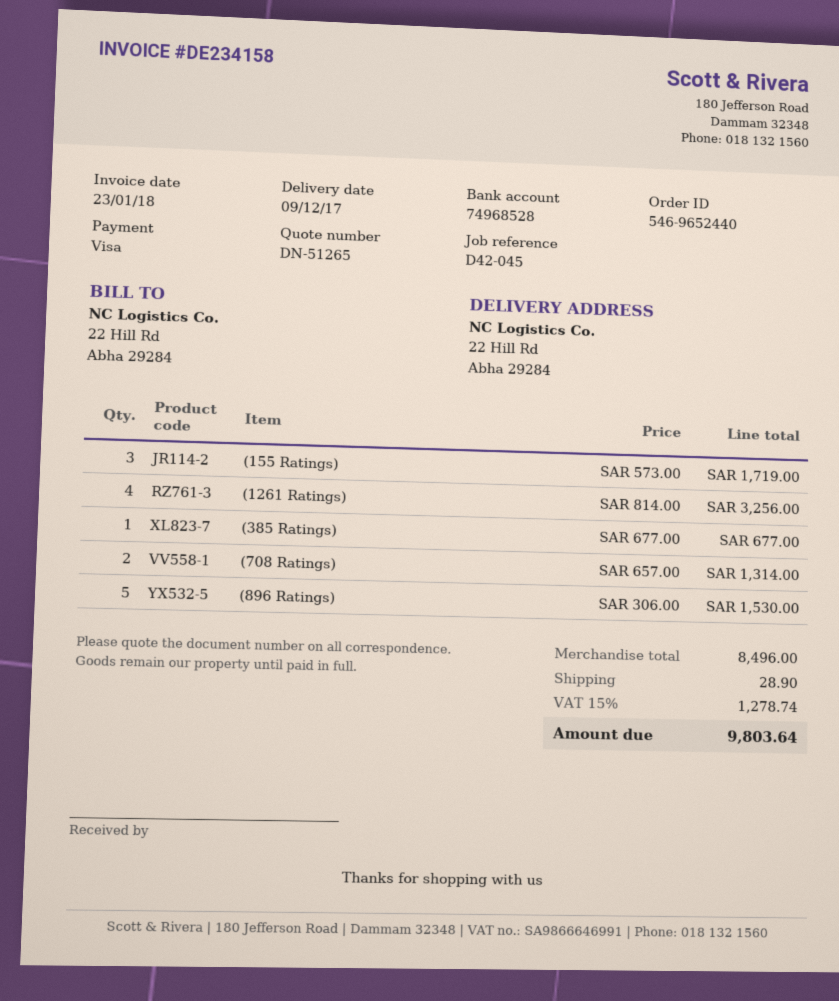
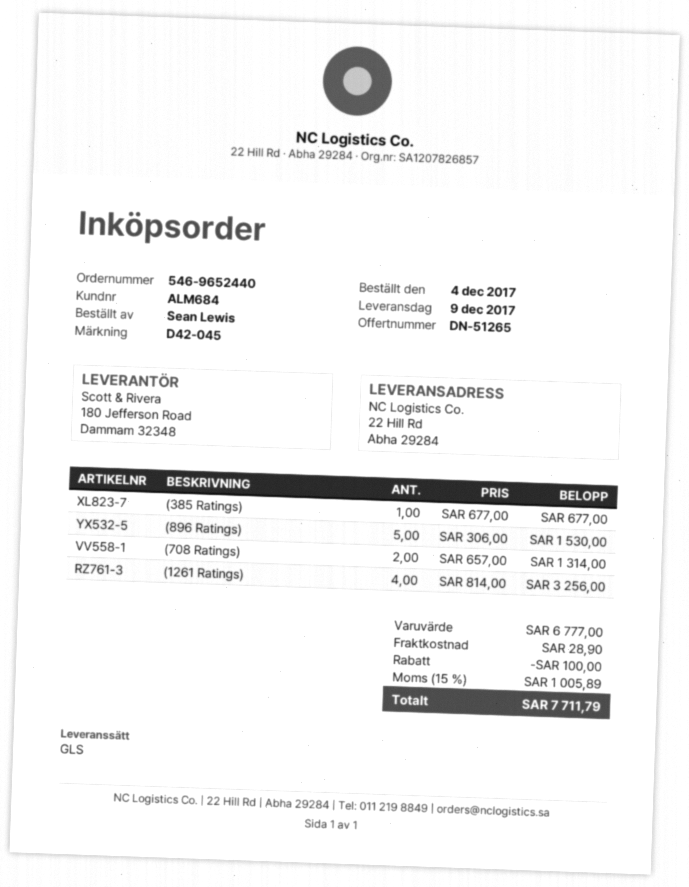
(155 Ratings): 3 x 573.00 = 1719.00 -> none
subtotal: 8496.00 -> 6777.00
discount: none -> 100.00
tax: 15% = 1278.74 -> 15% = 1005.89
total: 9803.64 -> 7711.79

